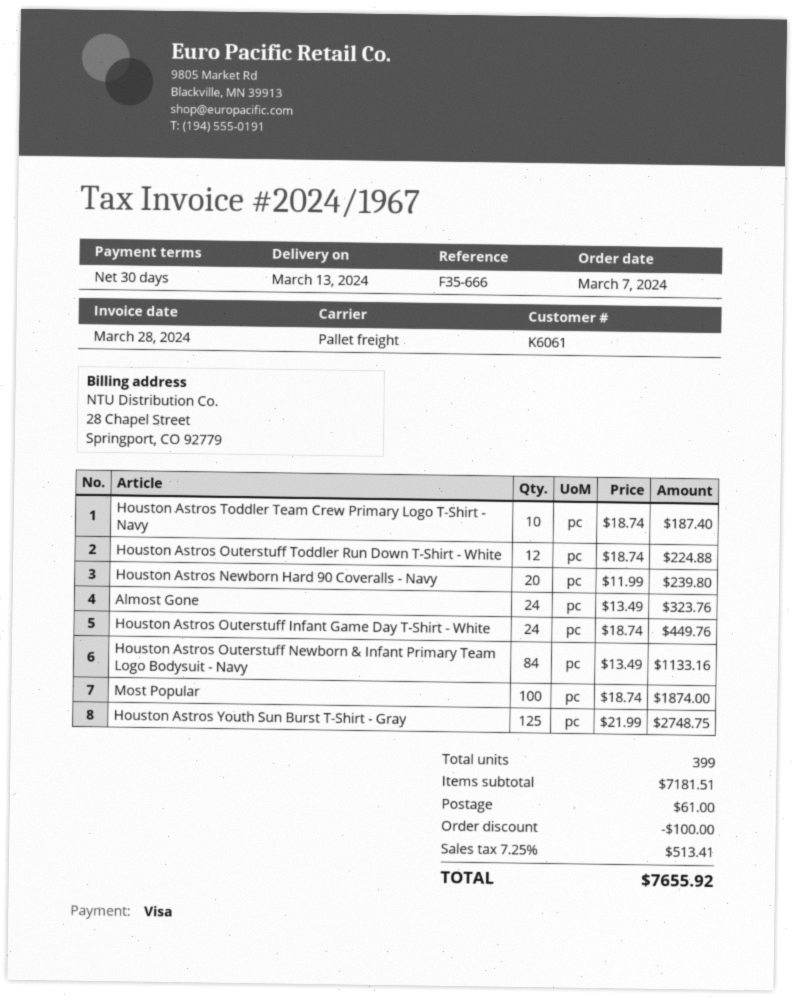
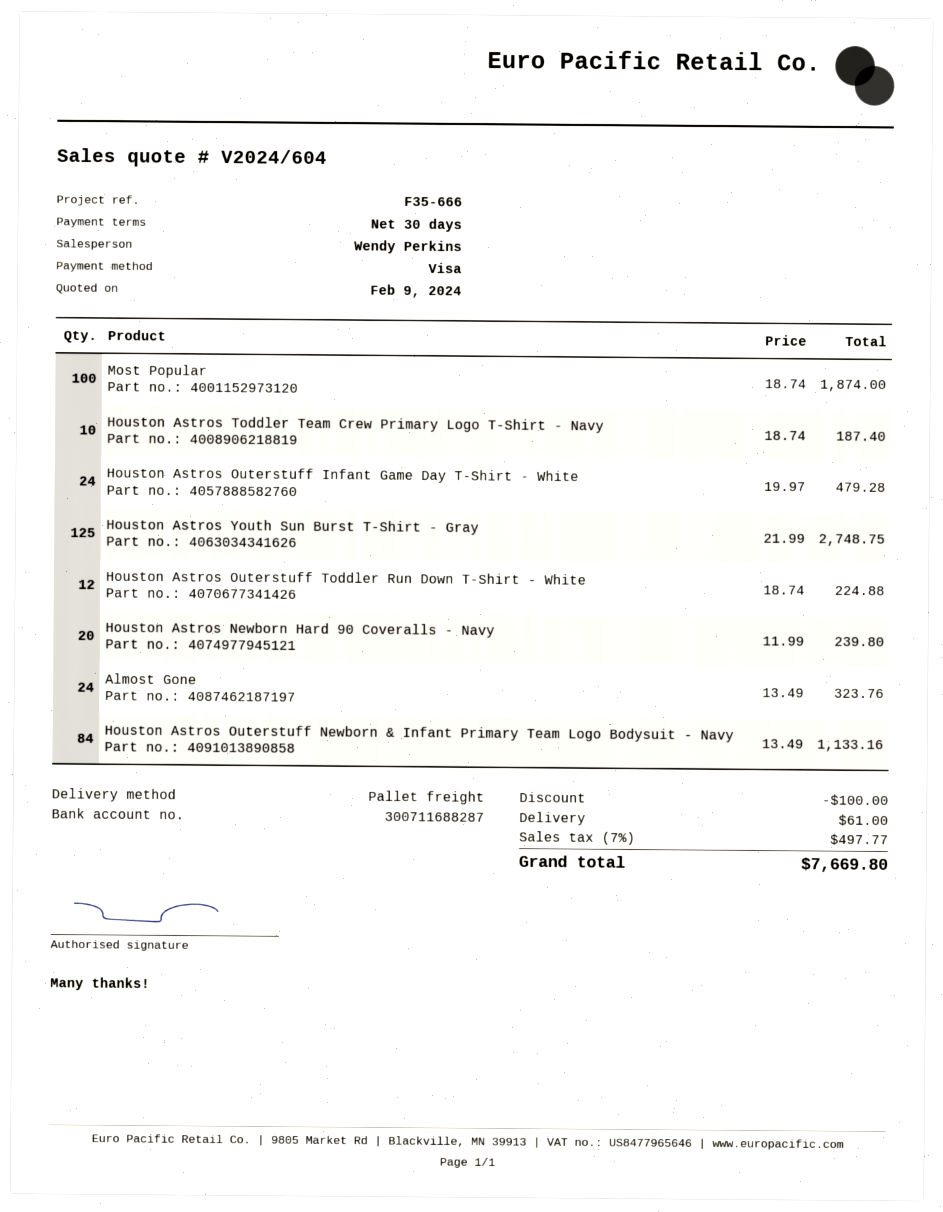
Houston Astros Outerstuff Infant Game Day T-Shirt - White: 24 x 18.74 = 449.76 -> 24 x 19.97 = 479.28
tax: 7.25% = 513.41 -> 7% = 497.77
total: 7655.92 -> 7669.80

